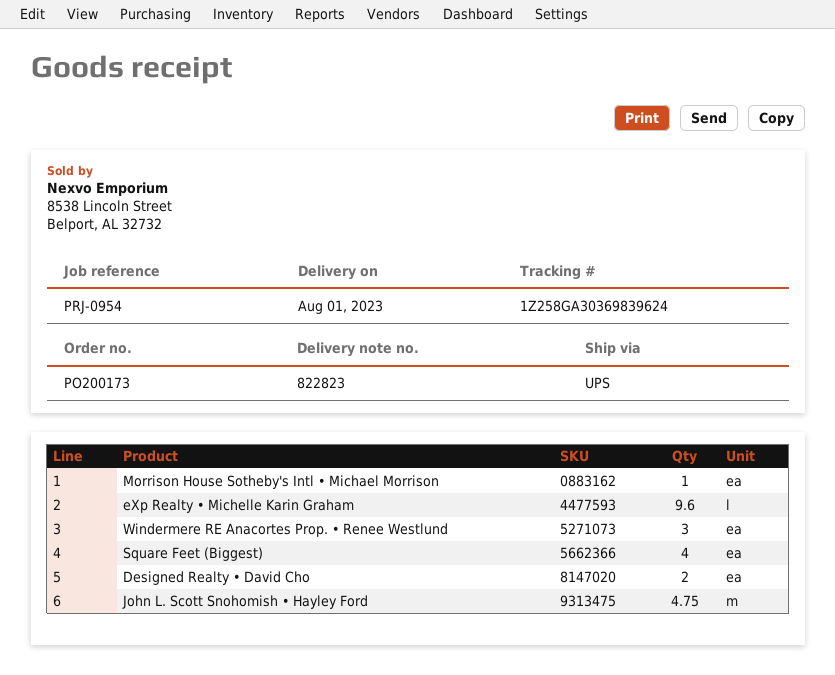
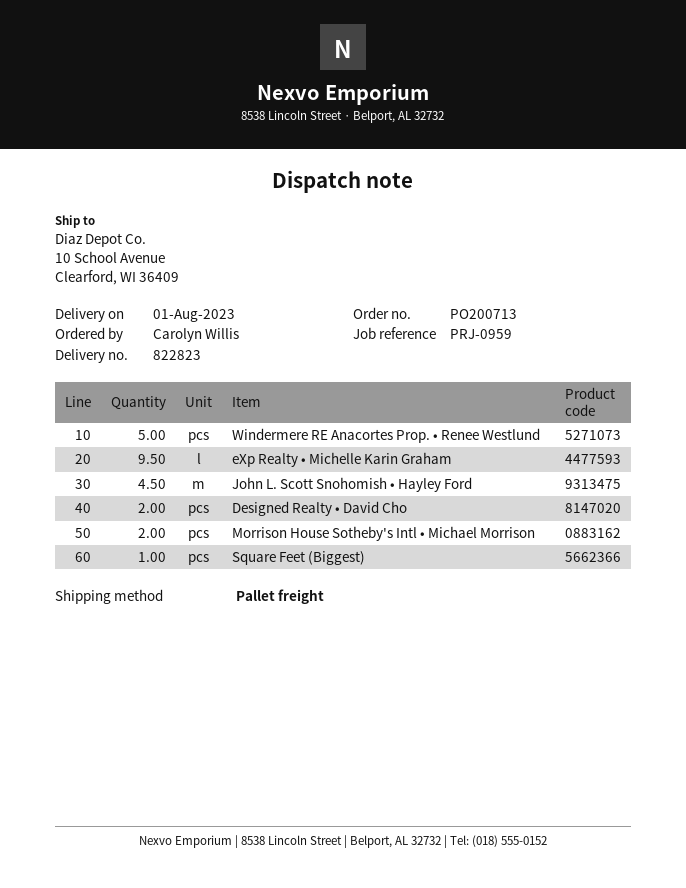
order number: PO200173 -> PO200713
reference: PRJ-0954 -> PRJ-0959
shipping method: UPS -> pallet freight
Morrison House Sotheby's Intl • Michael Morrison: 1 -> 2
eXp Realty • Michelle Karin Graham: 9.6 -> 9.5
Windermere RE Anacortes Prop. • Renee Westlund: 3 -> 5
Square Feet (Biggest): 4 -> 1
John L. Scott Snohomish • Hayley Ford: 4.75 -> 4.5

